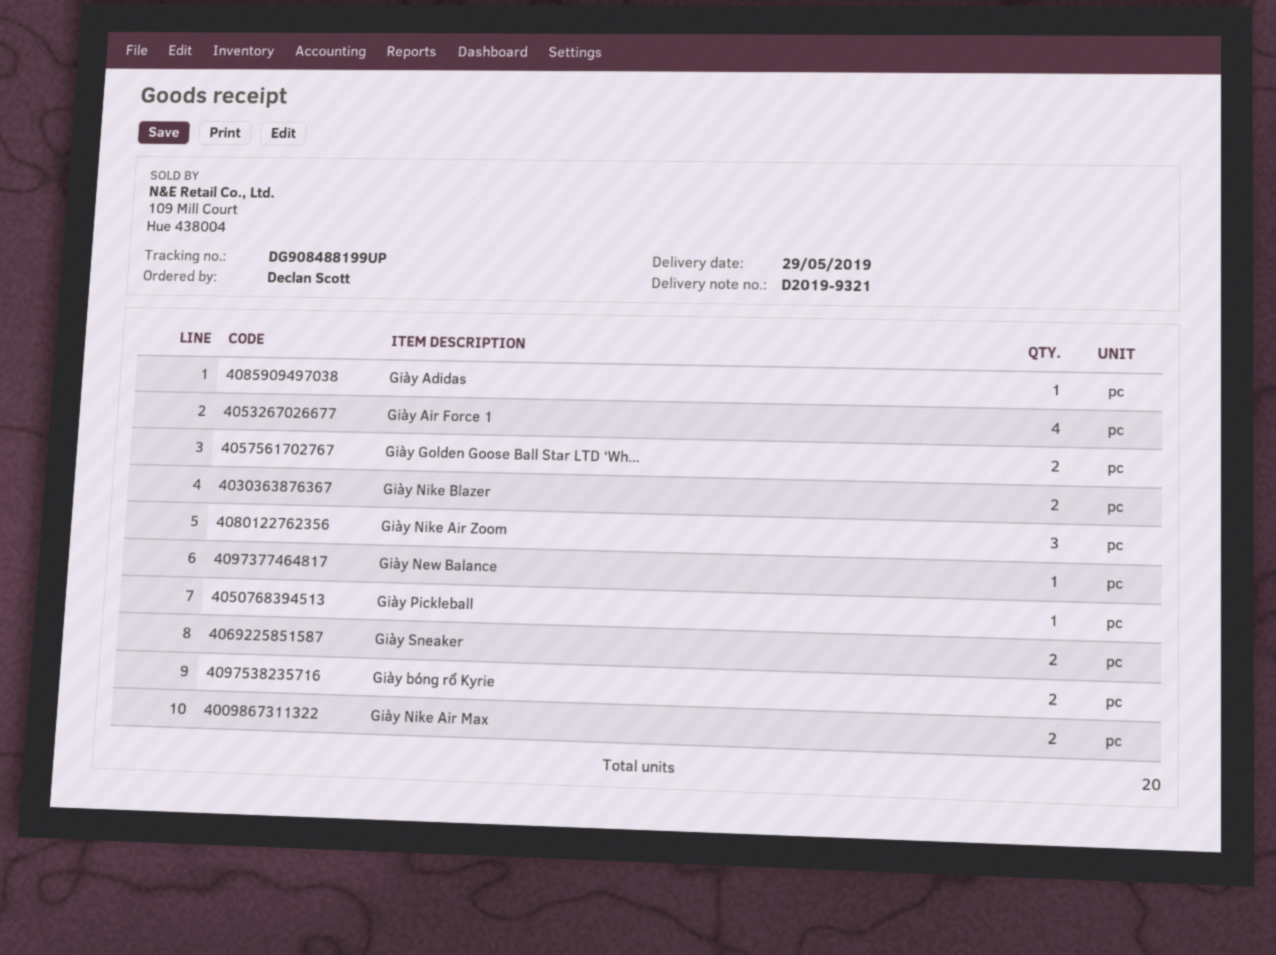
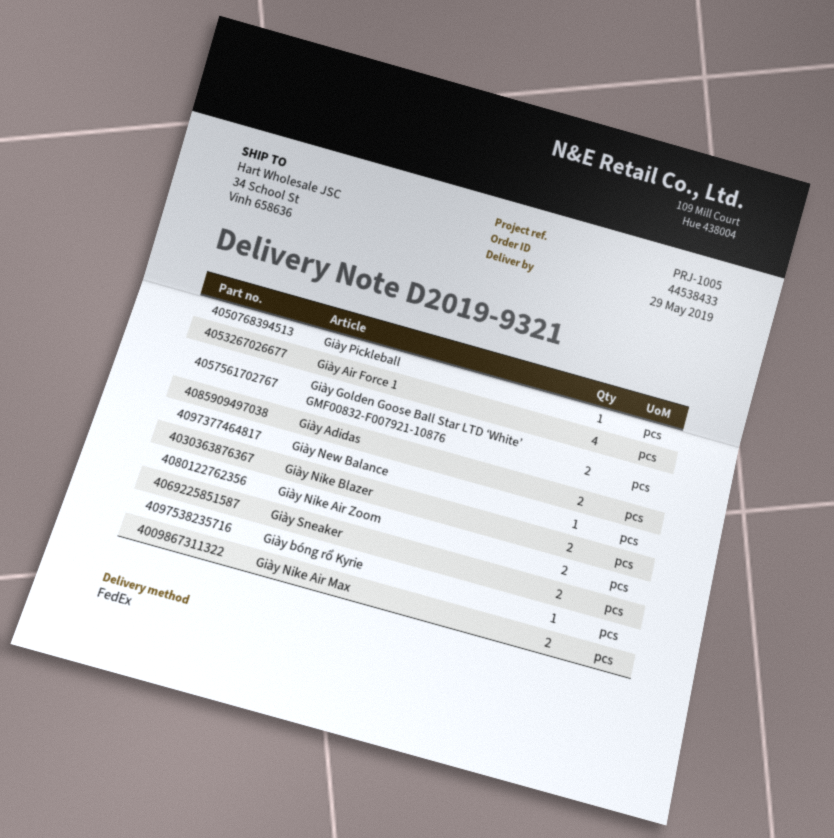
Giày Adidas: 1 -> 2
Giày Nike Air Zoom: 3 -> 2
Giày bóng rổ Kyrie: 2 -> 1

